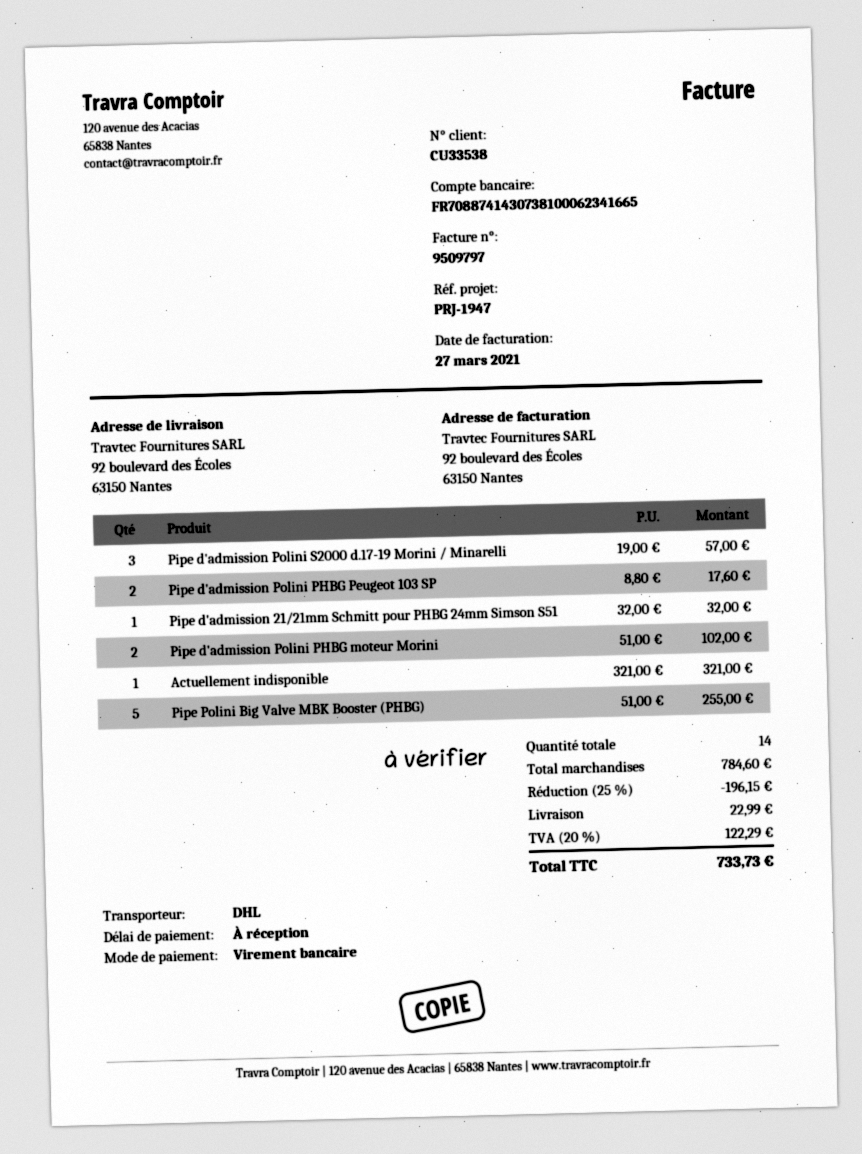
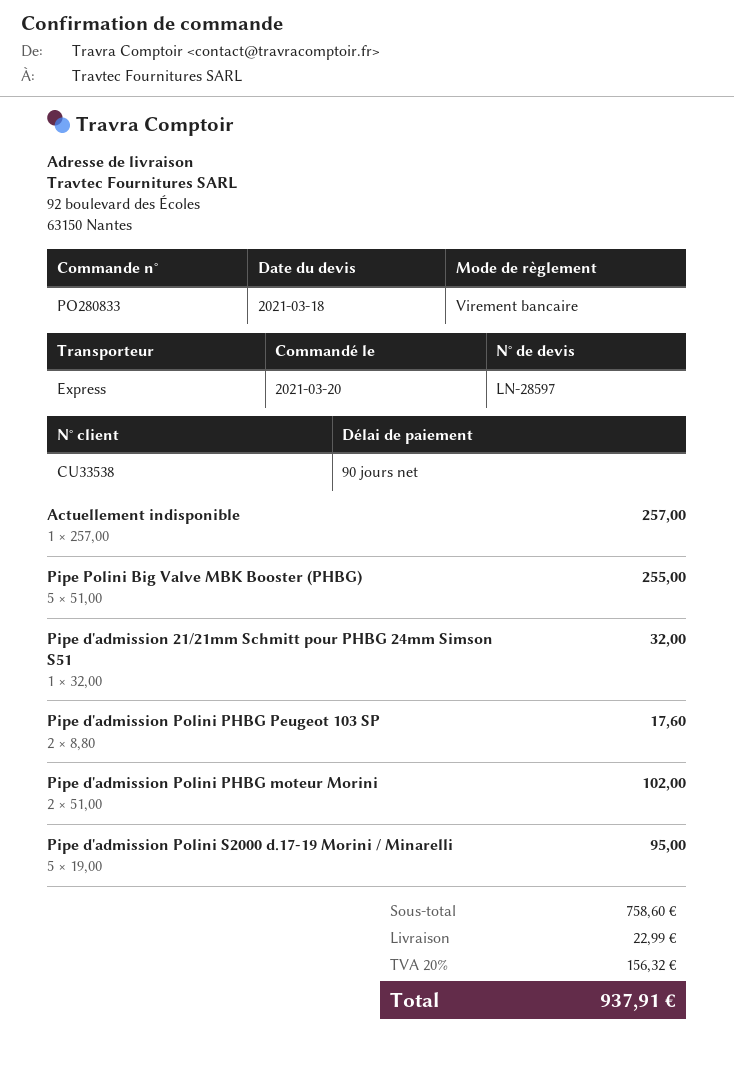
payment terms: on receipt -> 90 days
shipping method: DHL -> express
Pipe d'admission Polini S2000 d.17-19 Morini / Minarelli: 3 x 19.00 = 57.00 -> 5 x 19.00 = 95.00
Actuellement indisponible: 1 x 321.00 = 321.00 -> 1 x 257.00 = 257.00
subtotal: 784.60 -> 758.60
discount: 25% = 196.15 -> none
tax: 20% = 122.29 -> 20% = 156.32
total: 733.73 -> 937.91

